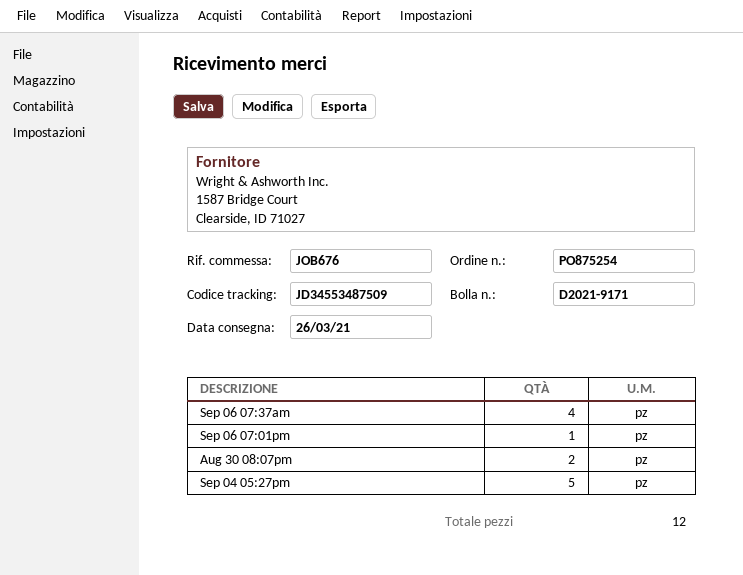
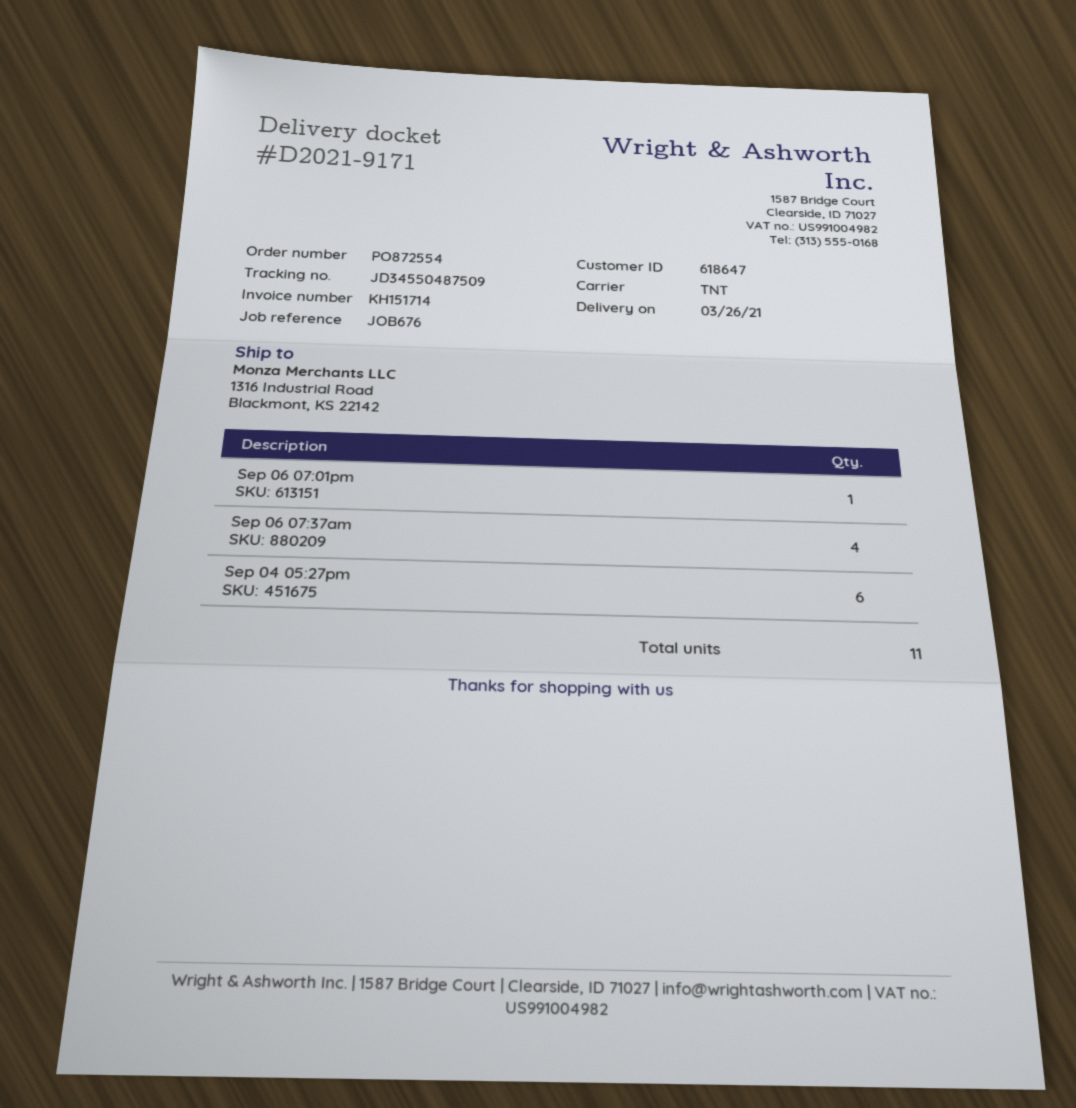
order number: PO875254 -> PO872554
tracking number: JD34553487509 -> JD34550487509
Aug 30 08:07pm: 2 -> none
Sep 04 05:27pm: 5 -> 6
total quantity: 12 -> 11

